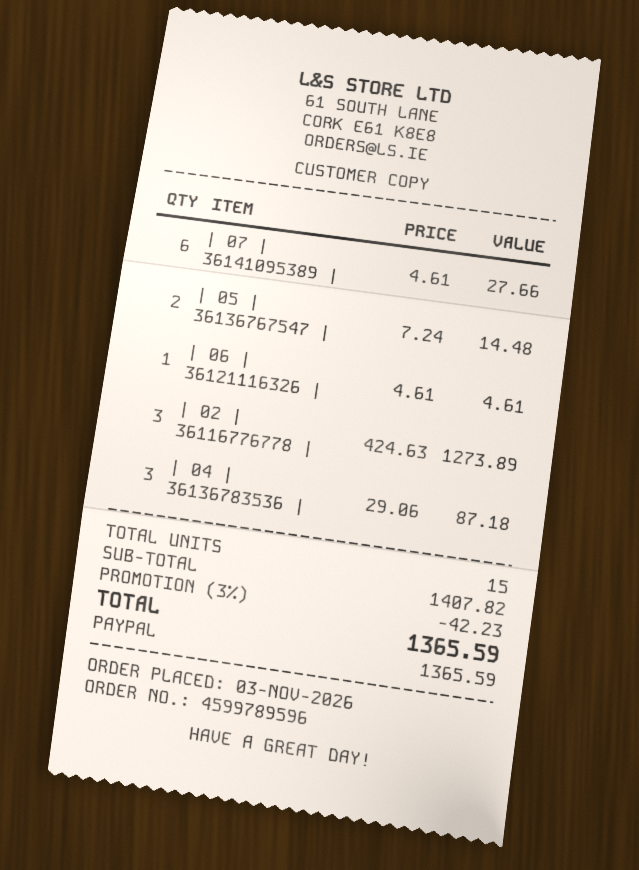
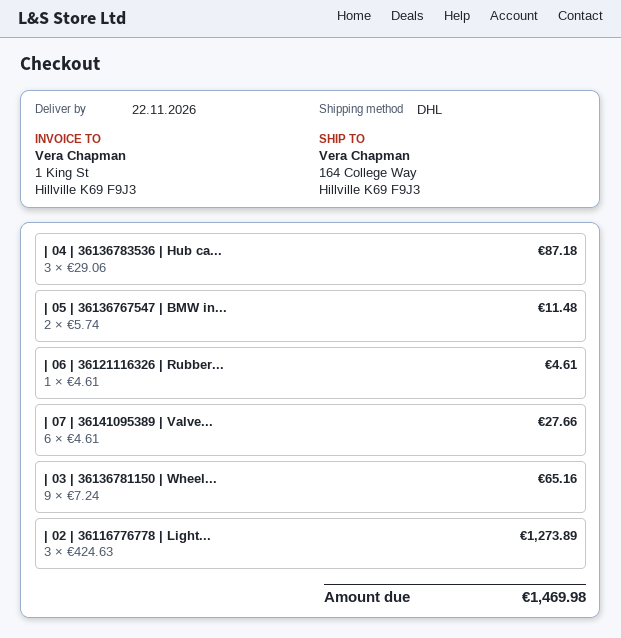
| 05 | 36136767547 |: 2 x 7.24 = 14.48 -> 2 x 5.74 = 11.48
| 03 | 36136781150 | Wheel...: none -> 9 x 7.24 = 65.16
discount: 3% = 42.23 -> none
total: 1365.59 -> 1469.98

